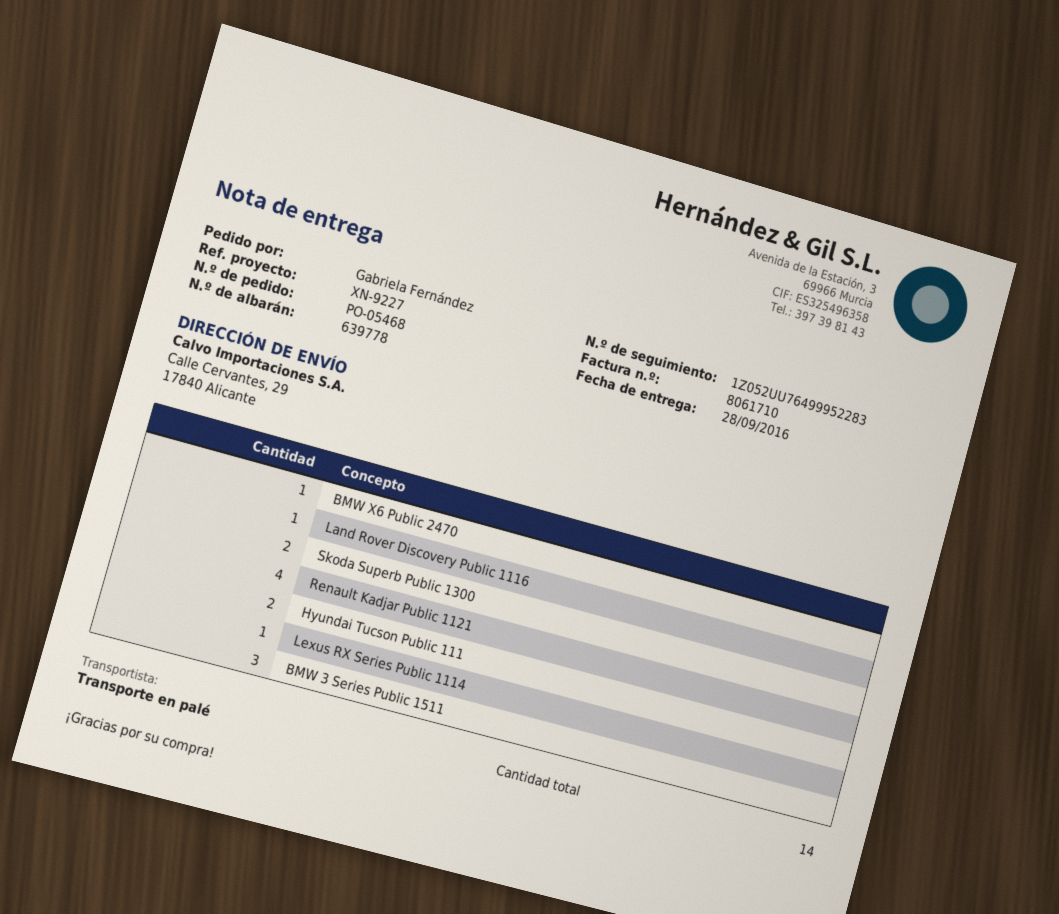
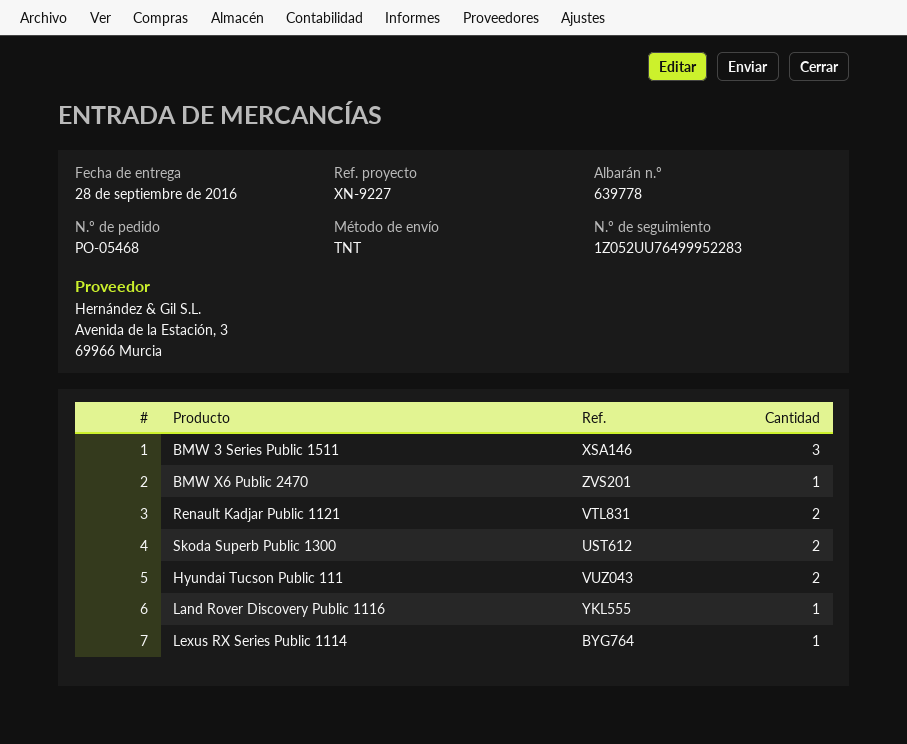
shipping method: pallet freight -> TNT
Renault Kadjar Public 1121: 4 -> 2

